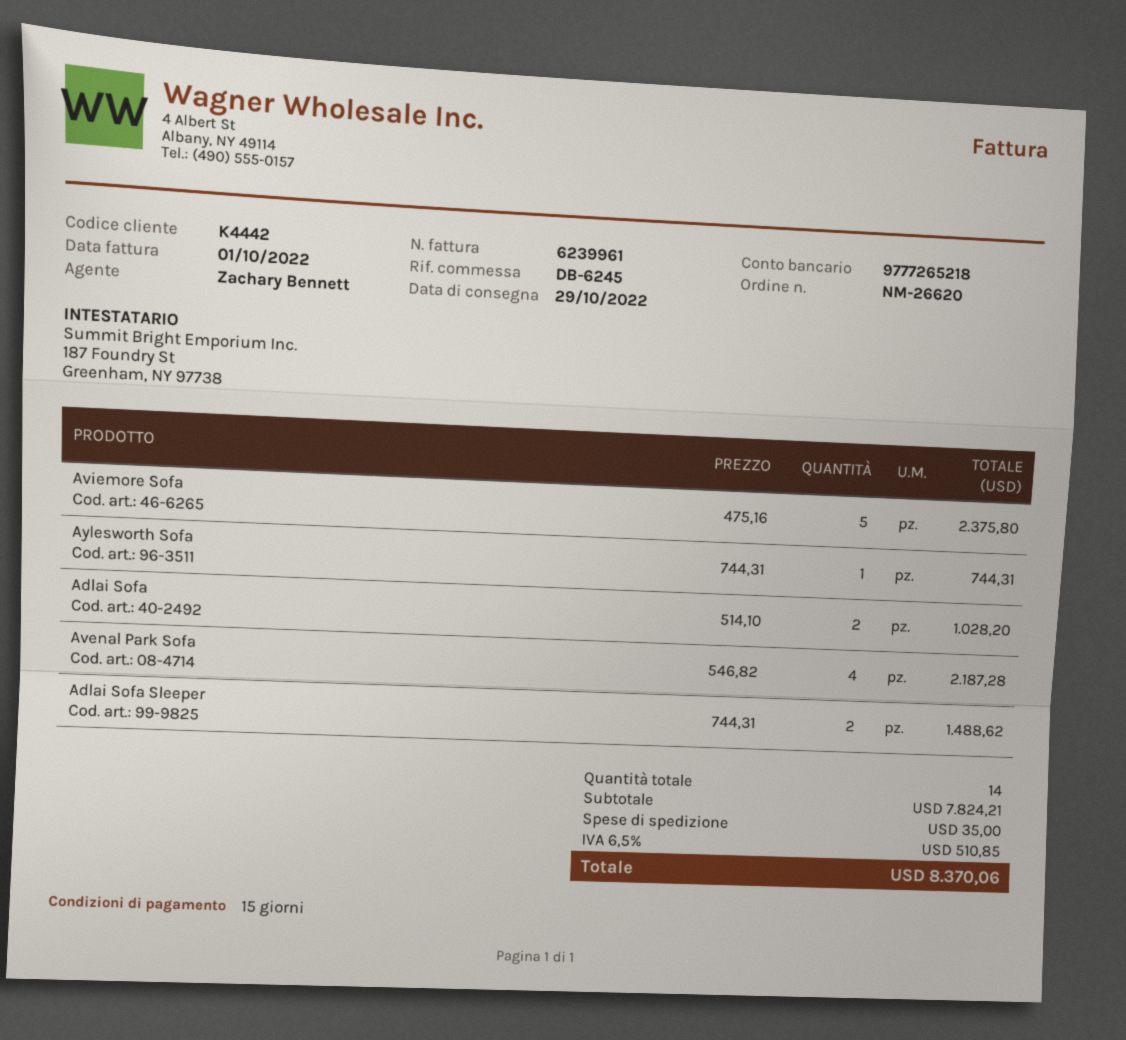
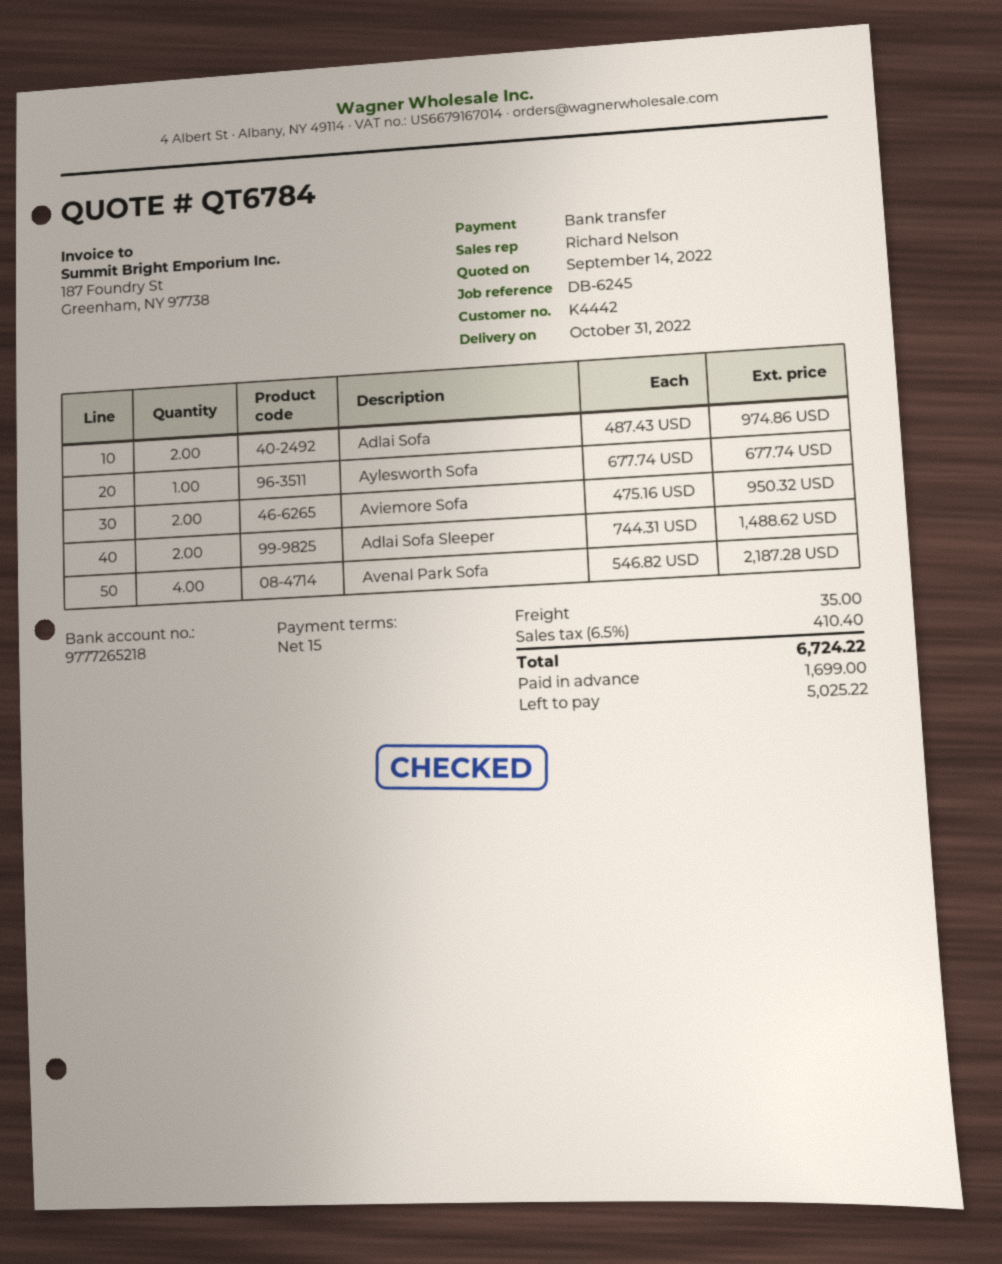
delivery date: 2022-10-29 -> 2022-10-31
sales rep: Zachary Bennett -> Richard Nelson
Aviemore Sofa: 5 x 475.16 = 2375.80 -> 2 x 475.16 = 950.32
Aylesworth Sofa: 1 x 744.31 = 744.31 -> 1 x 677.74 = 677.74
Adlai Sofa: 2 x 514.10 = 1028.20 -> 2 x 487.43 = 974.86
tax: 6.5% = 510.85 -> 6.5% = 410.40
total: 8370.06 -> 6724.22

